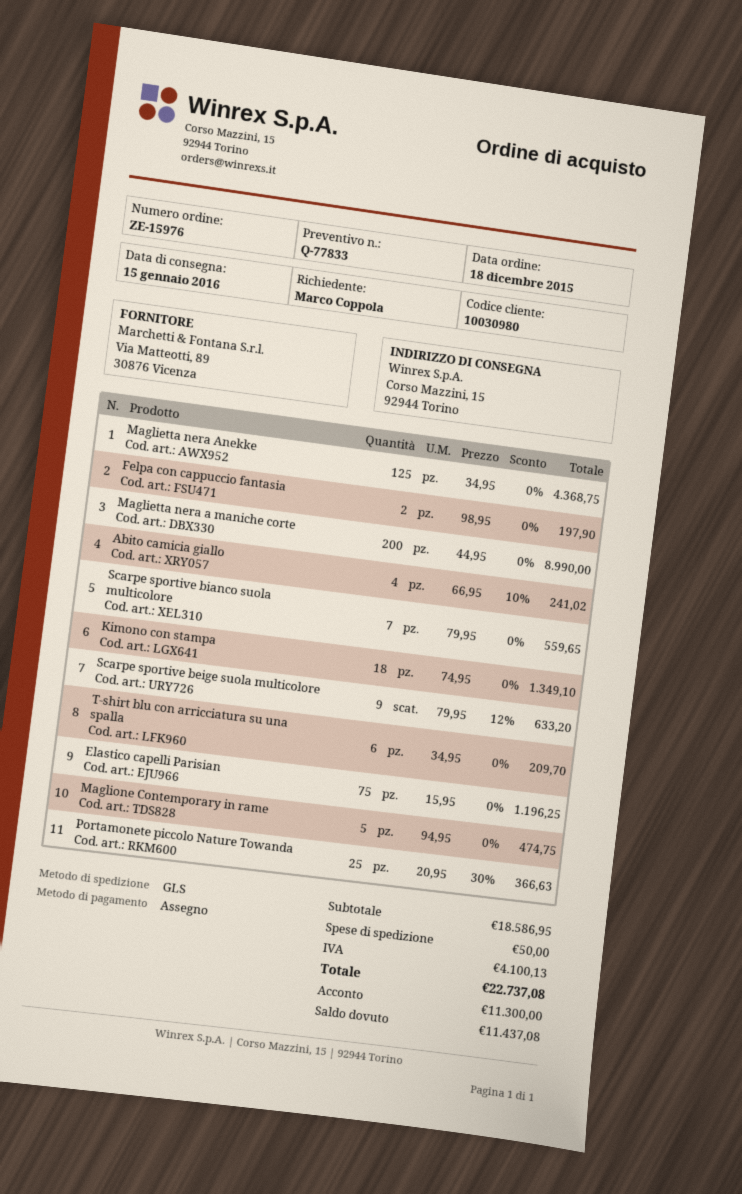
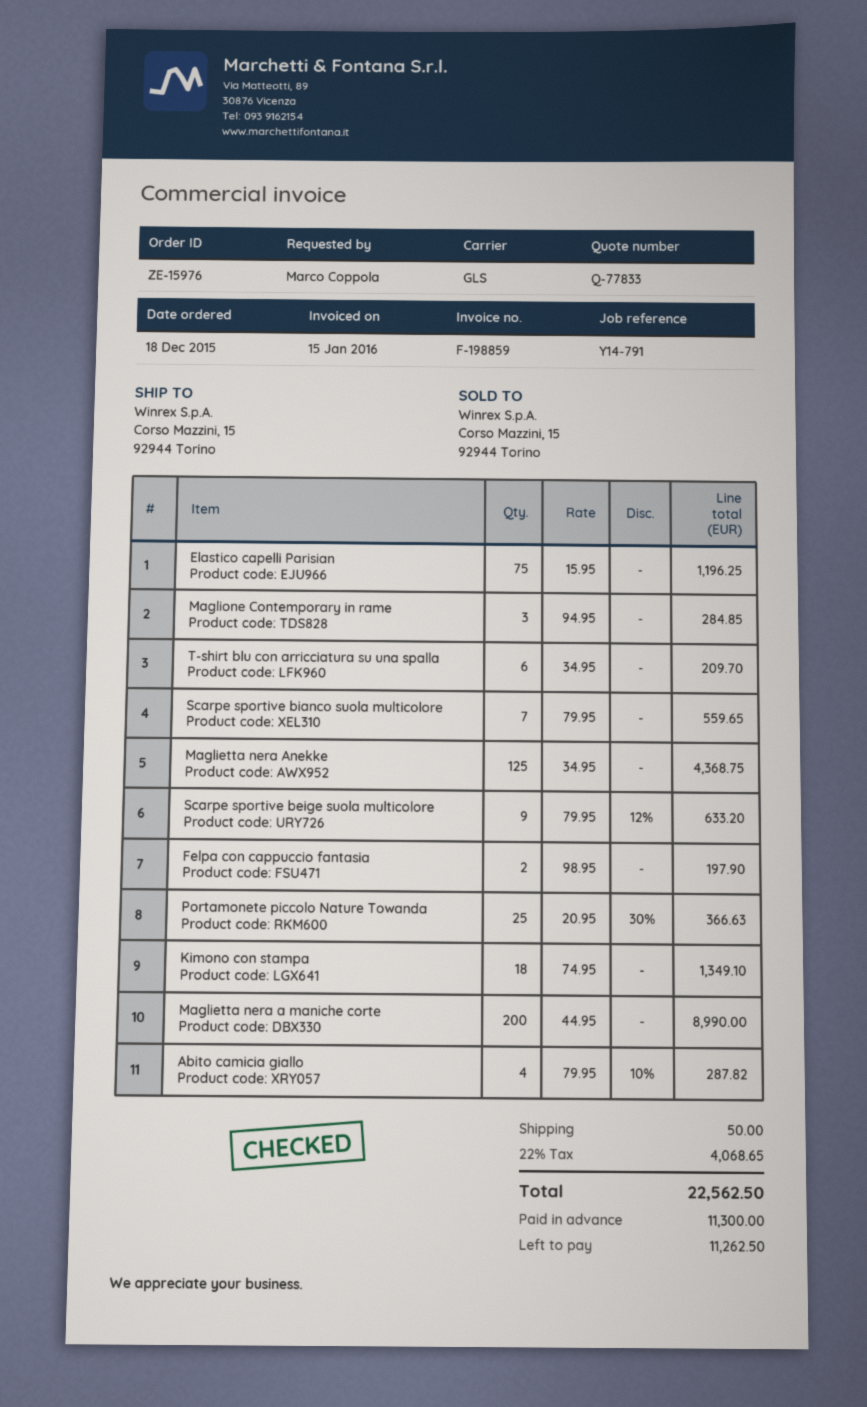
Abito camicia giallo: 4 x 66.95 - 10% = 241.02 -> 4 x 79.95 - 10% = 287.82
Maglione Contemporary in rame: 5 x 94.95 = 474.75 -> 3 x 94.95 = 284.85
tax: 4100.13 -> 4068.65
total: 22737.08 -> 22562.50
balance: 11437.08 -> 11262.50

